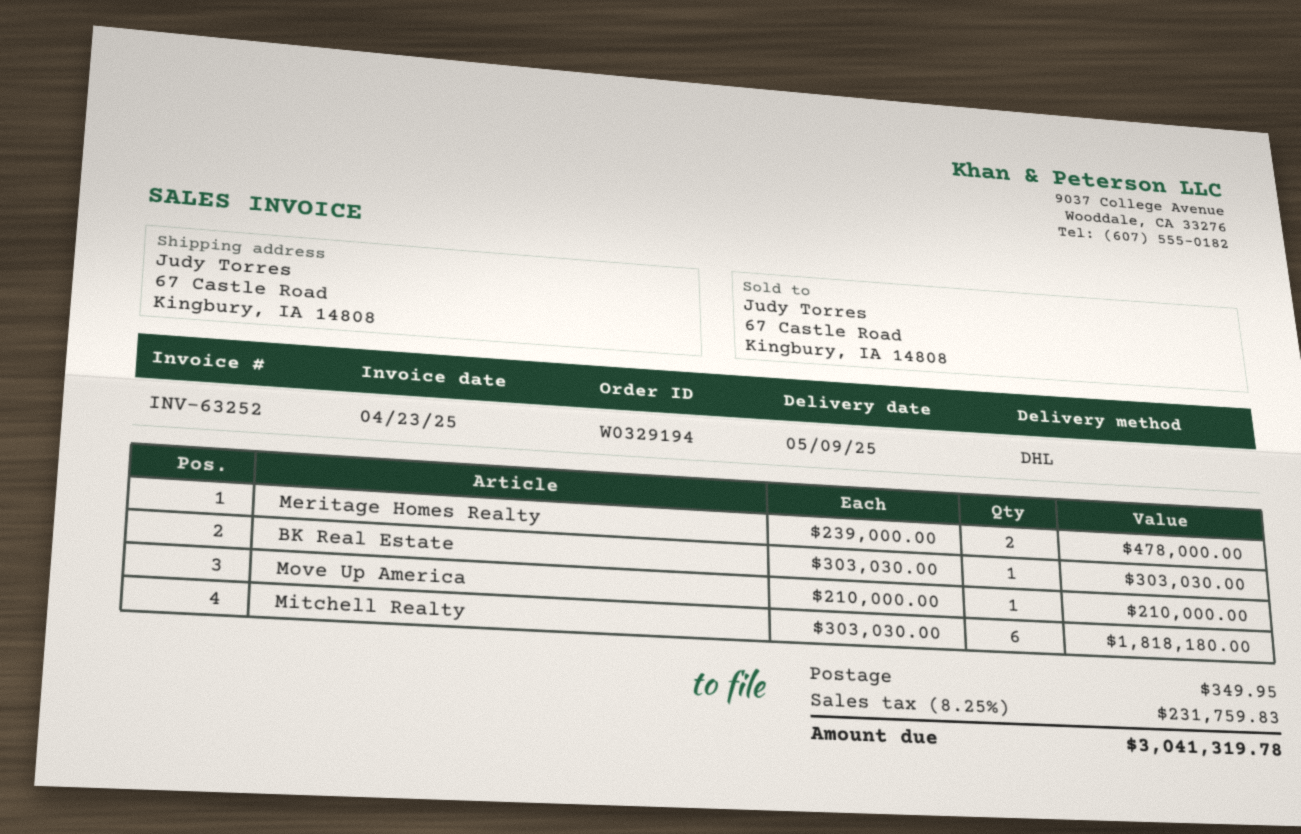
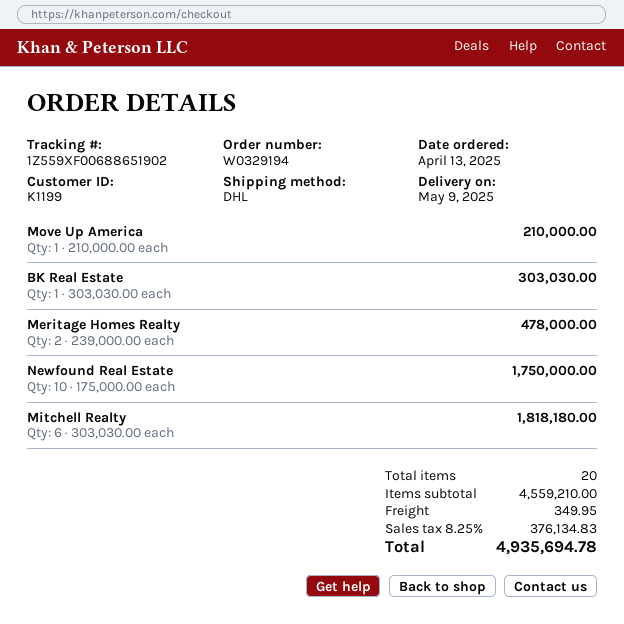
Newfound Real Estate: none -> 10 x 175000.00 = 1750000.00
tax: 8.25% = 231759.83 -> 8.25% = 376134.83
total: 3041319.78 -> 4935694.78

